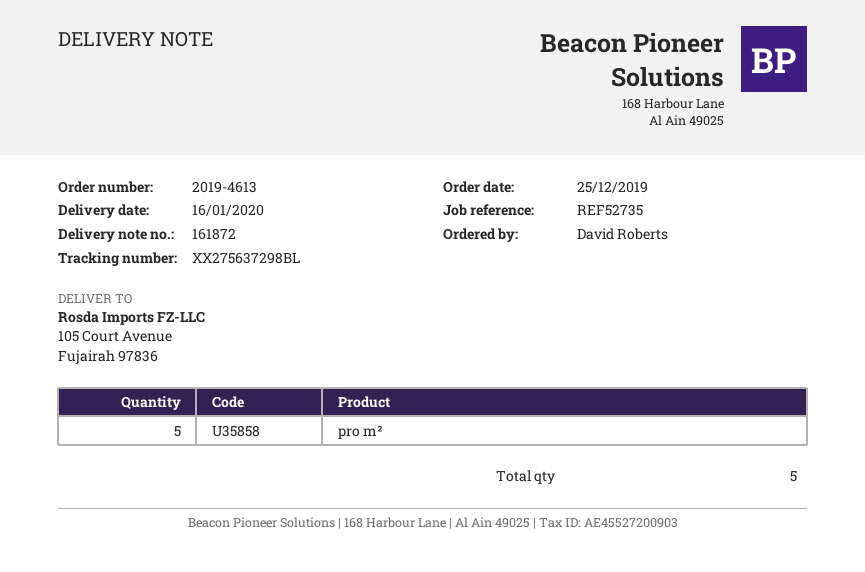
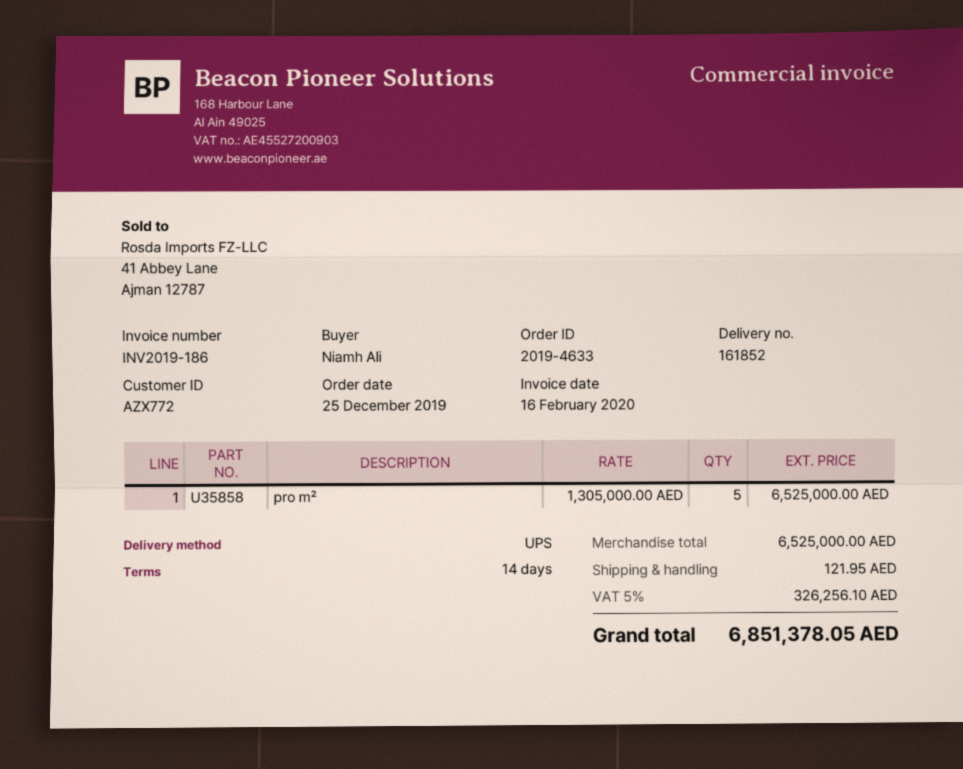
order number: 2019-4613 -> 2019-4633
delivery note number: 161872 -> 161852
ordered by: David Roberts -> Niamh Ali

